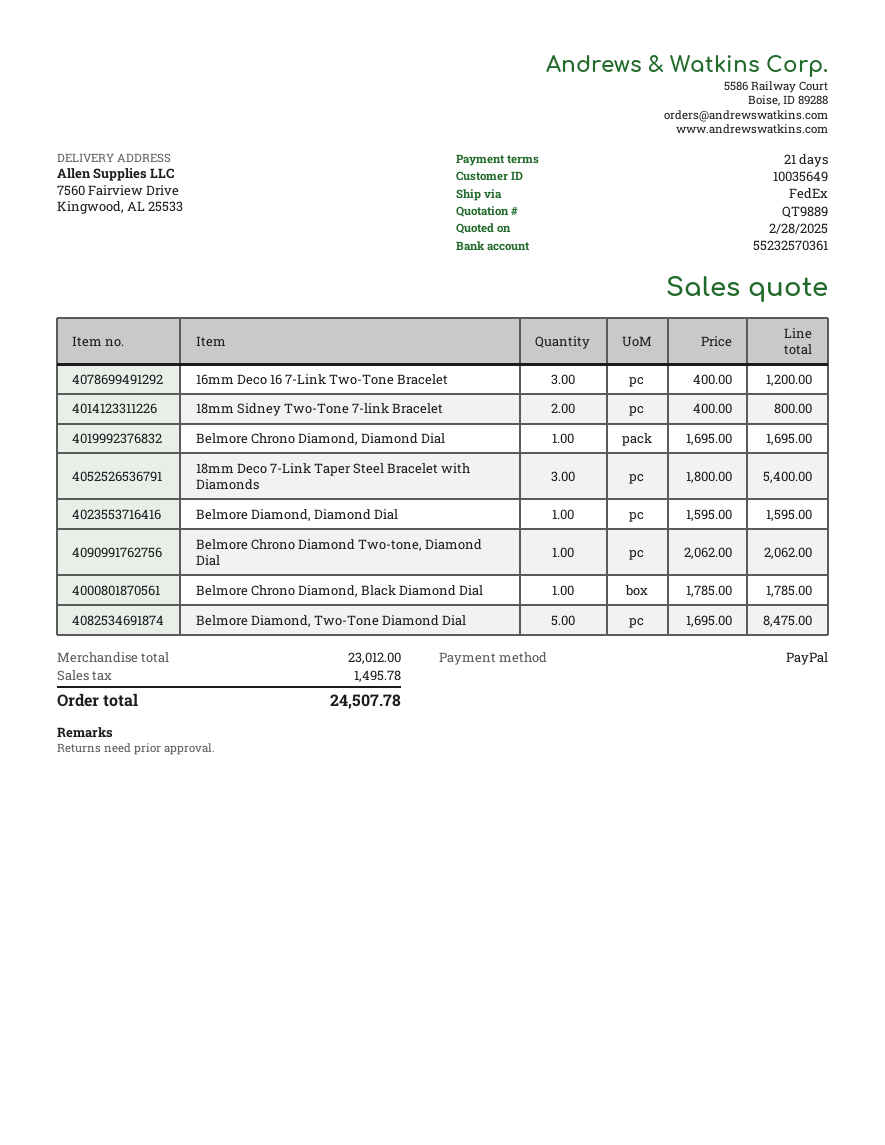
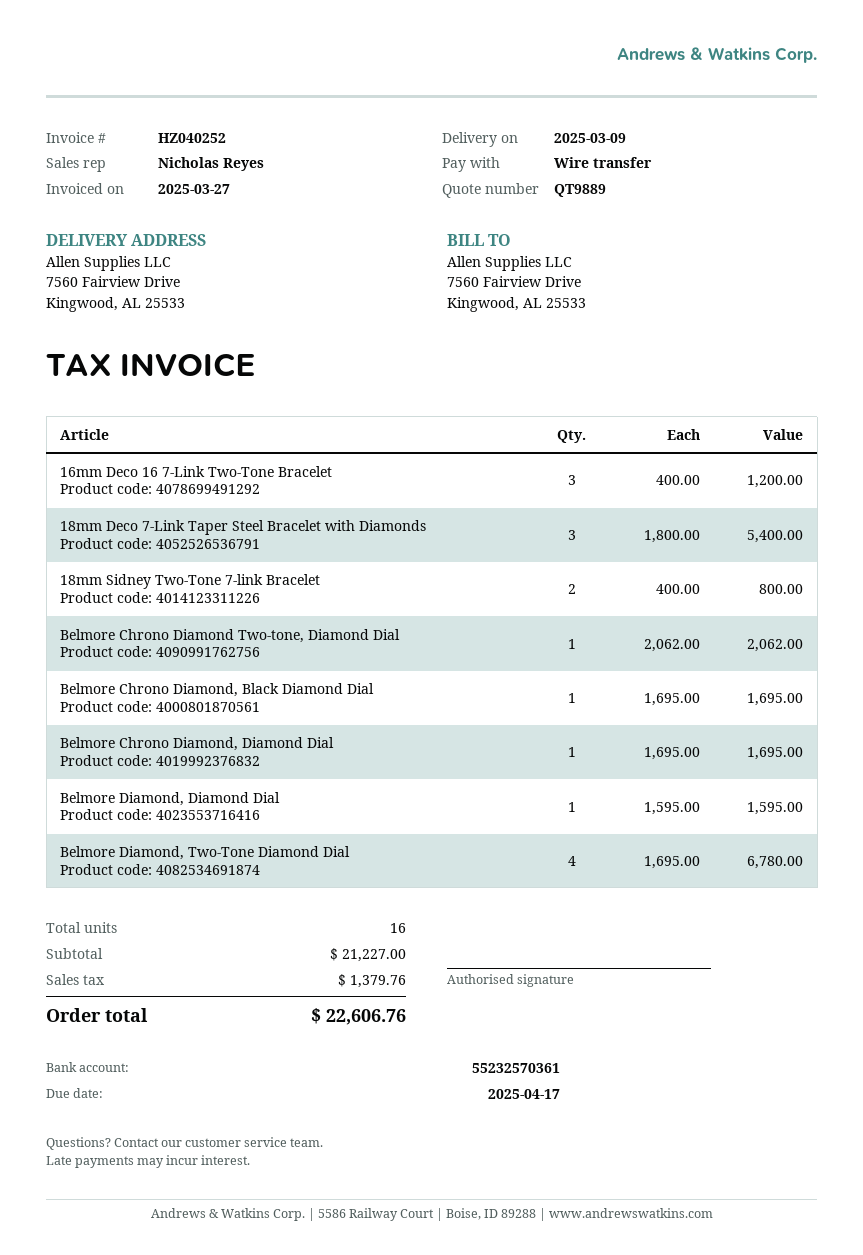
payment method: PayPal -> bank transfer
Belmore Chrono Diamond, Black Diamond Dial: 1 x 1785.00 = 1785.00 -> 1 x 1695.00 = 1695.00
Belmore Diamond, Two-Tone Diamond Dial: 5 x 1695.00 = 8475.00 -> 4 x 1695.00 = 6780.00
subtotal: 23012.00 -> 21227.00
tax: 1495.78 -> 1379.76
total: 24507.78 -> 22606.76

